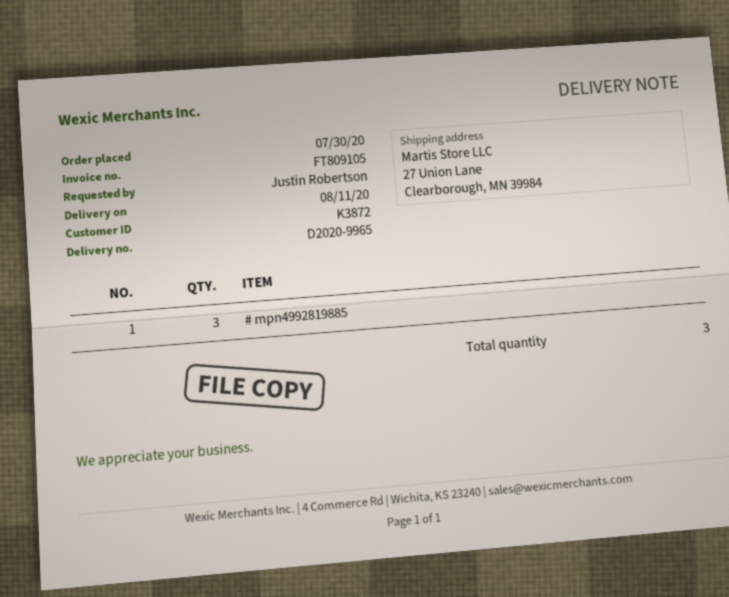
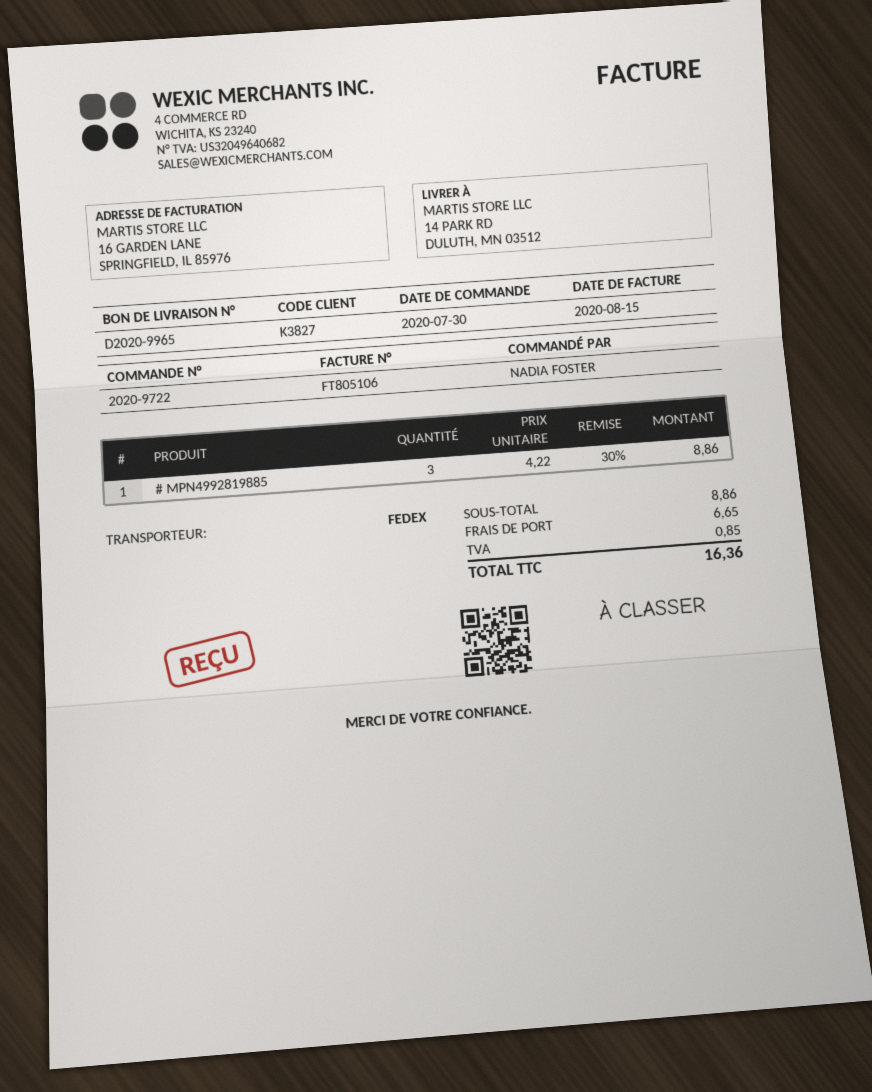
invoice number: FT809105 -> FT805106
customer number: K3872 -> K3827
ordered by: Justin Robertson -> NADIA FOSTER
ship to: 27 Union Lane, Clearborough, MN 39984 -> 14 PARK RD, DULUTH, MN 03512

